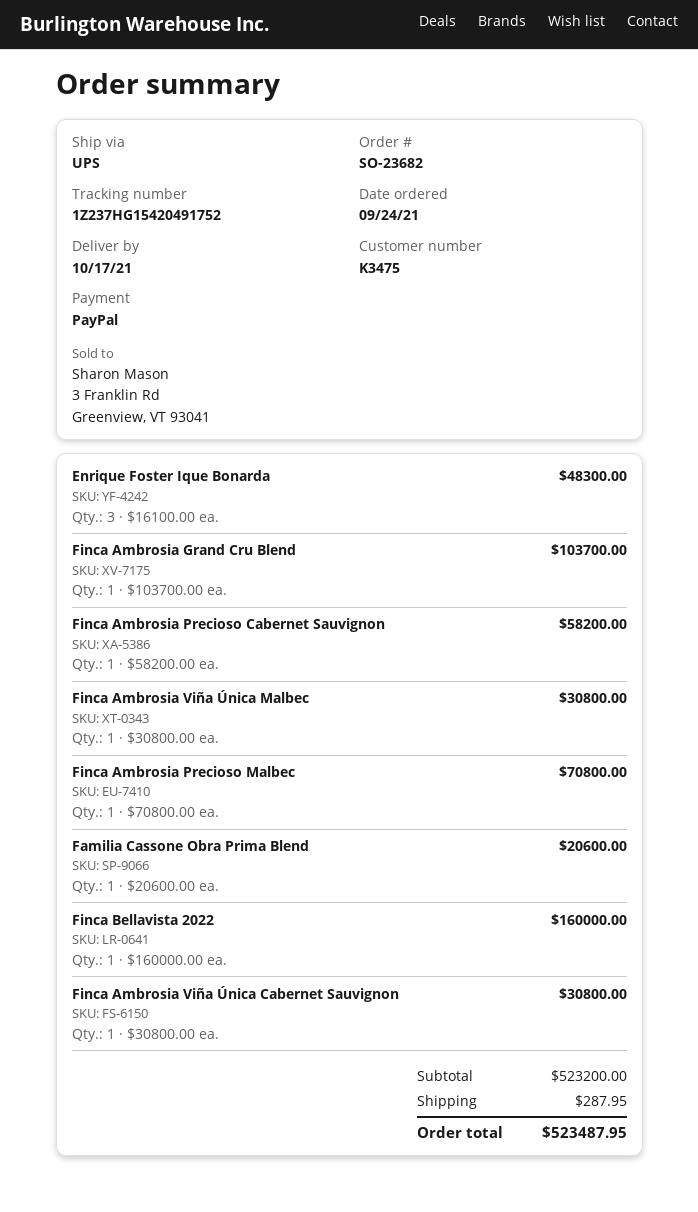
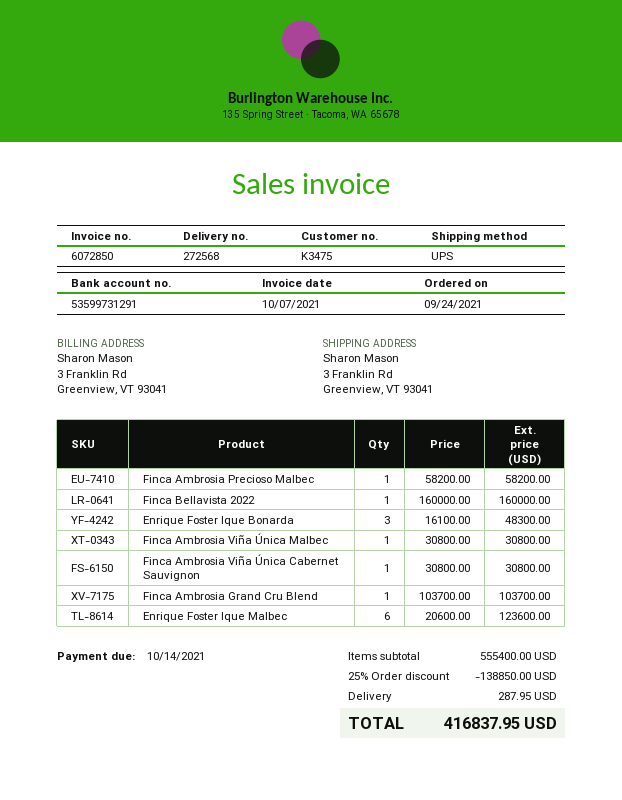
Finca Ambrosia Precioso Cabernet Sauvignon: 1 x 58200.00 = 58200.00 -> none
Finca Ambrosia Precioso Malbec: 1 x 70800.00 = 70800.00 -> 1 x 58200.00 = 58200.00
Familia Cassone Obra Prima Blend: 1 x 20600.00 = 20600.00 -> none
Enrique Foster Ique Malbec: none -> 6 x 20600.00 = 123600.00
subtotal: 523200.00 -> 555400.00
discount: none -> 25% = 138850.00
total: 523487.95 -> 416837.95

